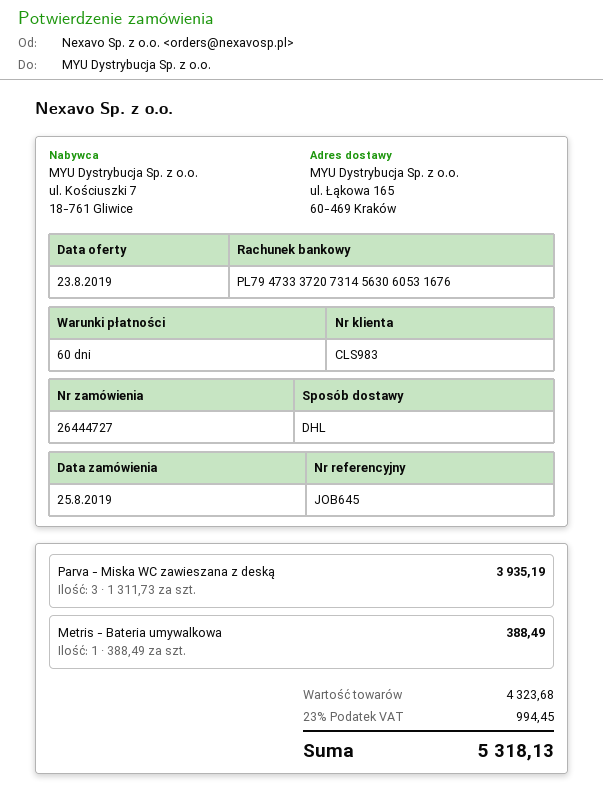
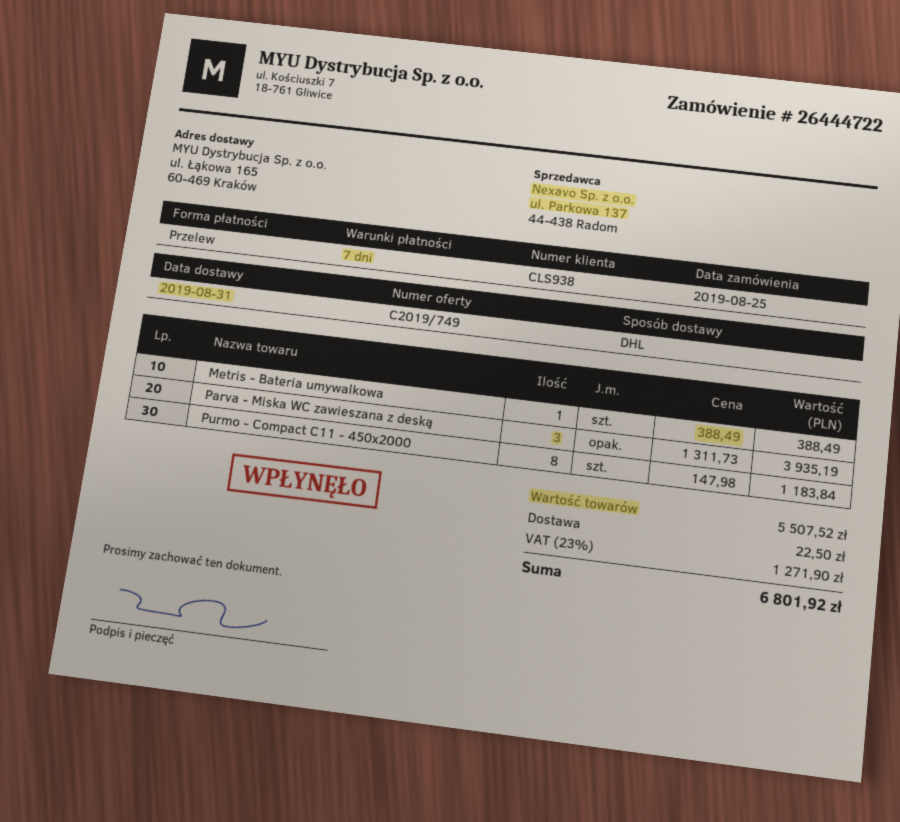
order number: 26444727 -> 26444722
payment terms: 60 days -> 7 days
customer number: CLS983 -> CLS938
Purmo - Compact C11 - 450x2000: none -> 8 x 147.98 = 1183.84
subtotal: 4323.68 -> 5507.52
shipping: none -> 22.50
tax: 23% = 994.45 -> 23% = 1271.90
total: 5318.13 -> 6801.92

